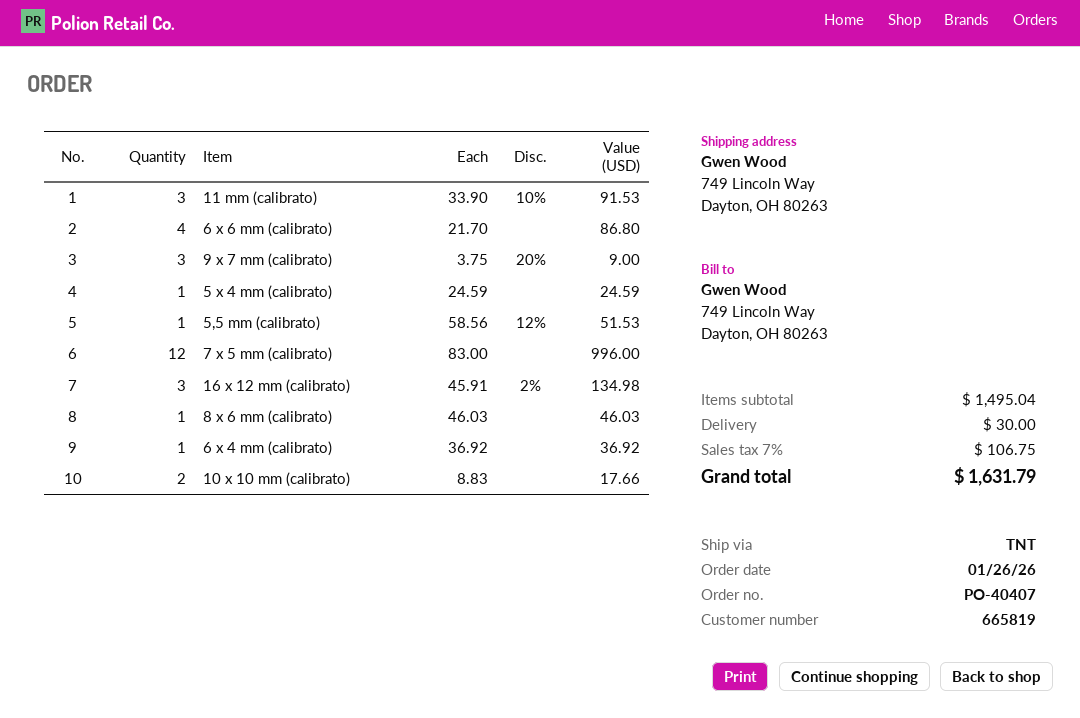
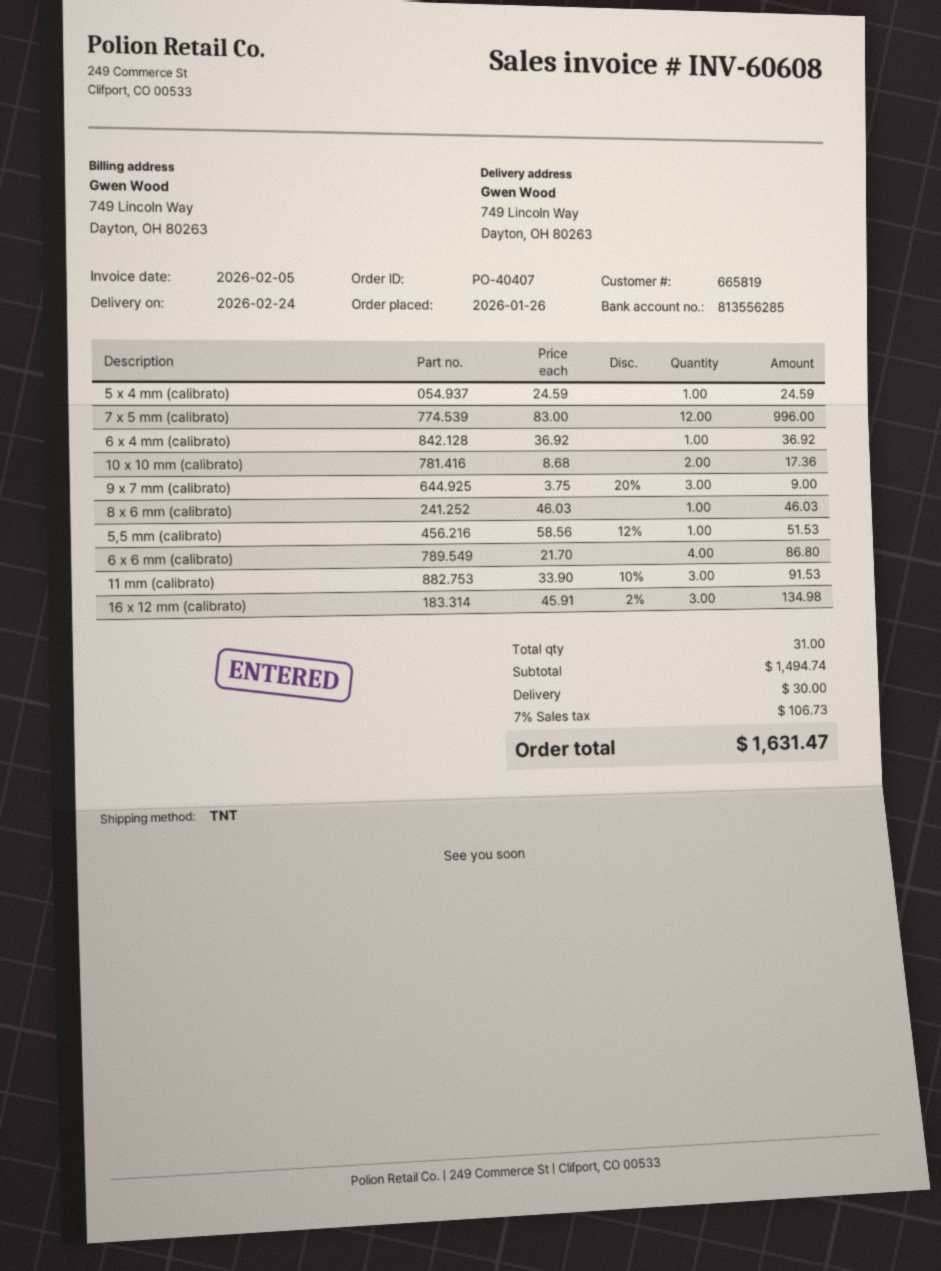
10 x 10 mm (calibrato): 2 x 8.83 = 17.66 -> 2 x 8.68 = 17.36
subtotal: 1495.04 -> 1494.74
tax: 7% = 106.75 -> 7% = 106.73
total: 1631.79 -> 1631.47

